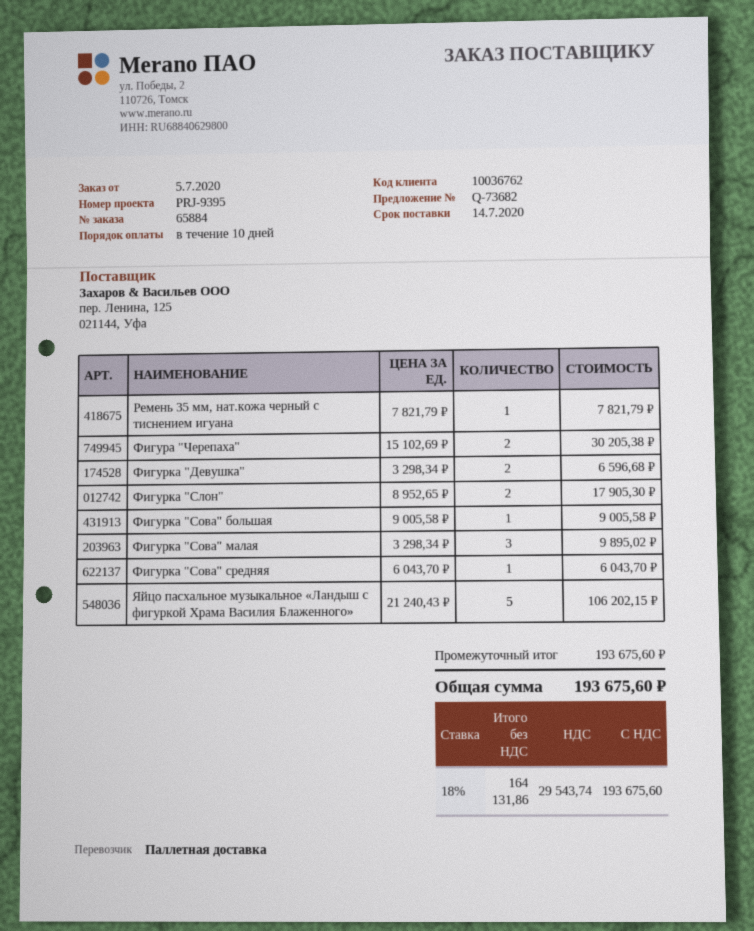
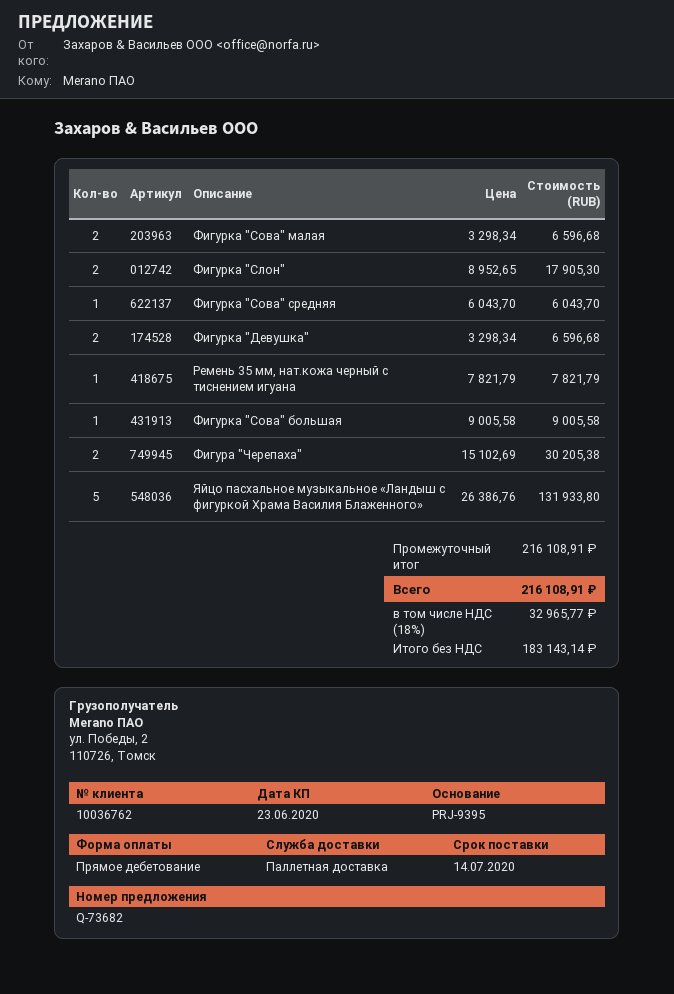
Фигурка "Сова" малая: 3 x 3298.34 = 9895.02 -> 2 x 3298.34 = 6596.68
Яйцо пасхальное музыкальное «Ландыш с фигуркой Храма Василия Блаженного»: 5 x 21240.43 = 106202.15 -> 5 x 26386.76 = 131933.80
subtotal: 193675.60 -> 216108.91
net: 164131.86 -> 183143.14
tax: 18% = 29543.74 -> 18% = 32965.77
total: 193675.60 -> 216108.91

